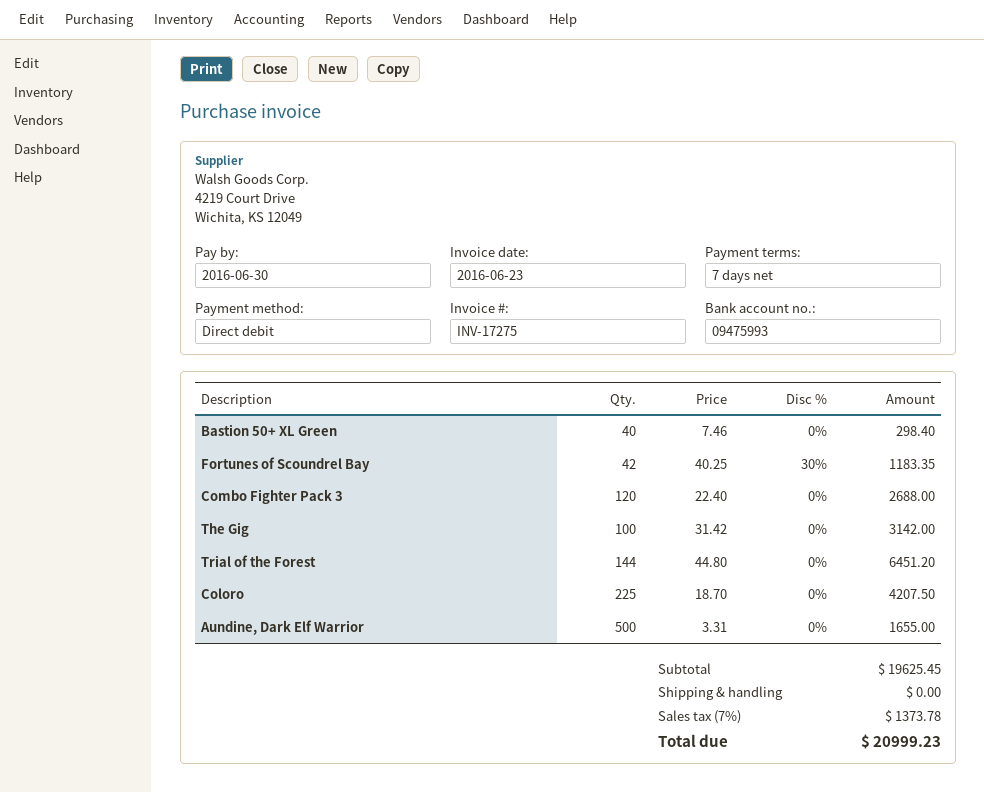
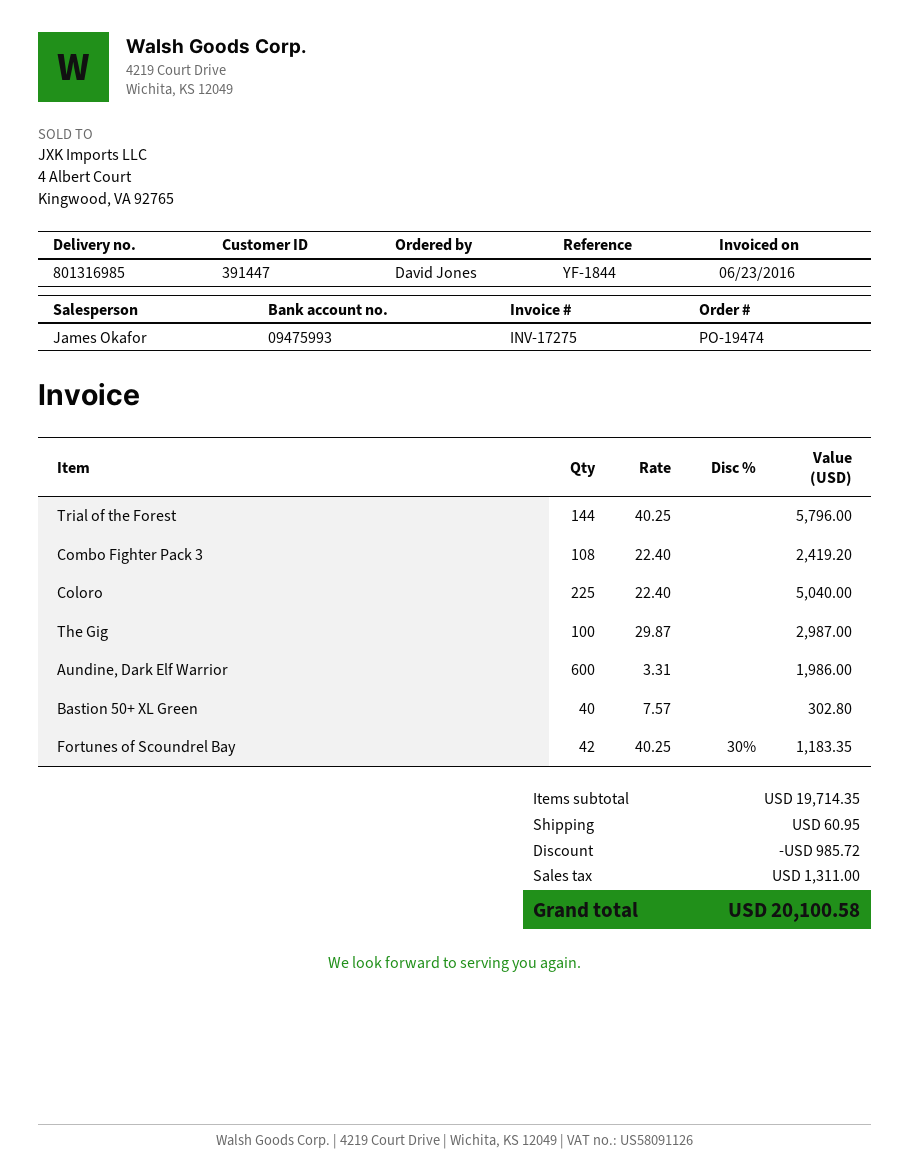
Bastion 50+ XL Green: 40 x 7.46 = 298.40 -> 40 x 7.57 = 302.80
Combo Fighter Pack 3: 120 x 22.40 = 2688.00 -> 108 x 22.40 = 2419.20
The Gig: 100 x 31.42 = 3142.00 -> 100 x 29.87 = 2987.00
Trial of the Forest: 144 x 44.80 = 6451.20 -> 144 x 40.25 = 5796.00
Coloro: 225 x 18.70 = 4207.50 -> 225 x 22.40 = 5040.00
Aundine, Dark Elf Warrior: 500 x 3.31 = 1655.00 -> 600 x 3.31 = 1986.00
subtotal: 19625.45 -> 19714.35
discount: none -> 985.72
shipping: 0.00 -> 60.95
tax: 1373.78 -> 1311.00
total: 20999.23 -> 20100.58

